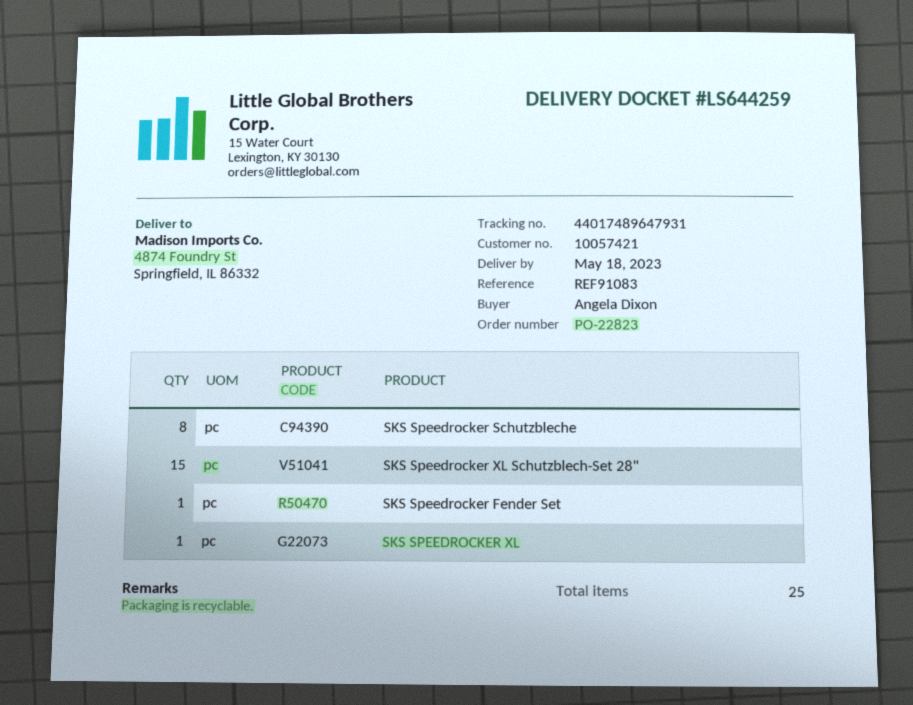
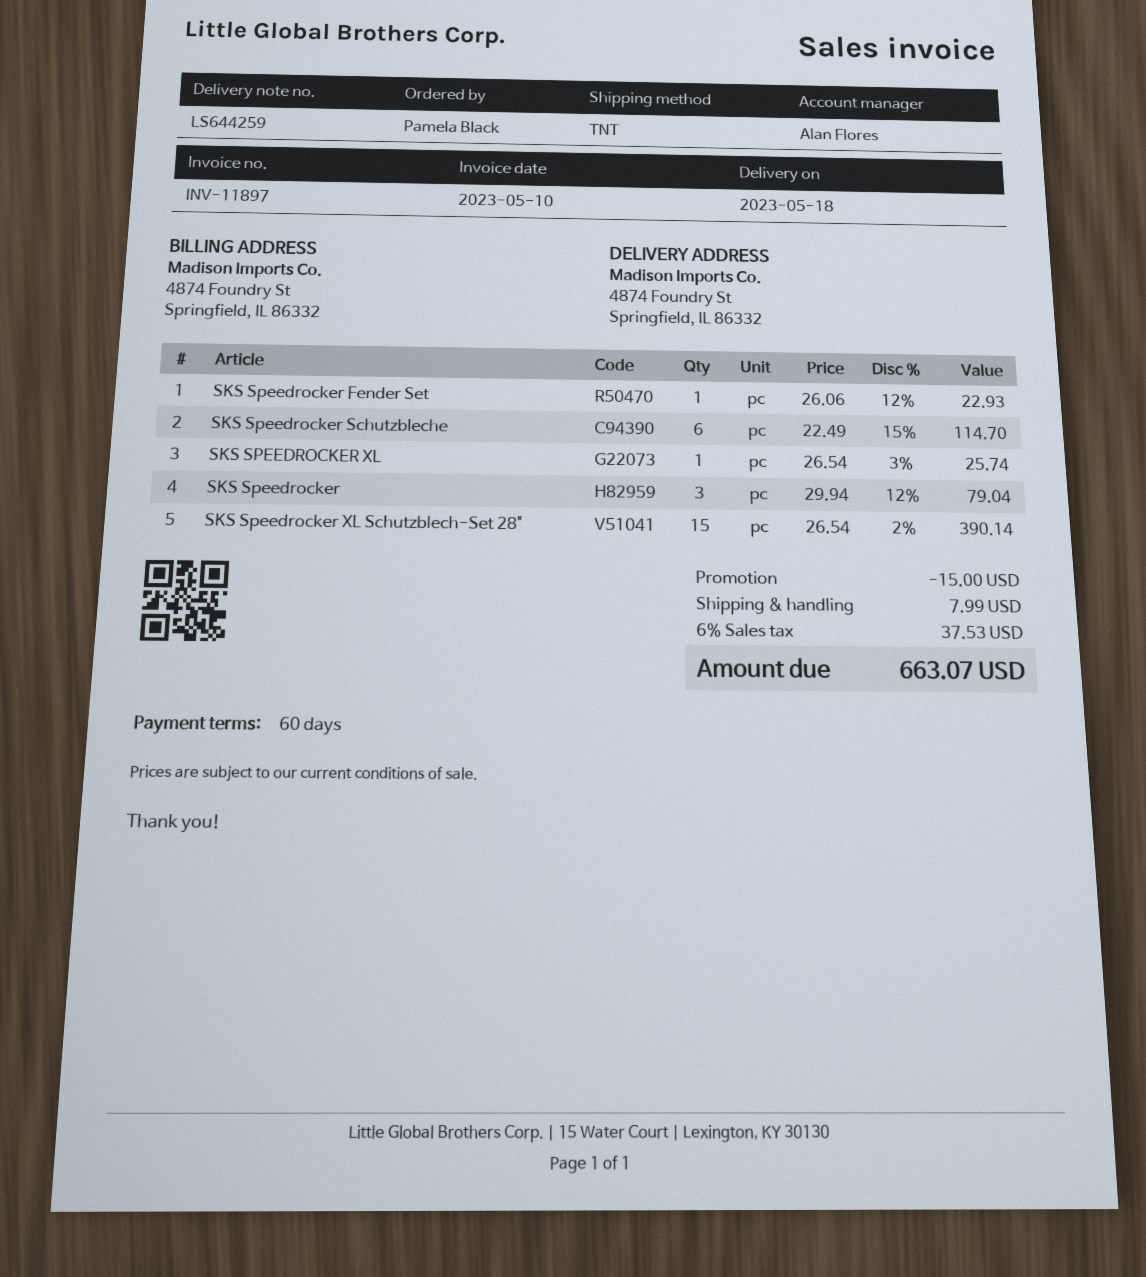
ordered by: Angela Dixon -> Pamela Black
SKS Speedrocker Schutzbleche: 8 -> 6
SKS Speedrocker: none -> 3

